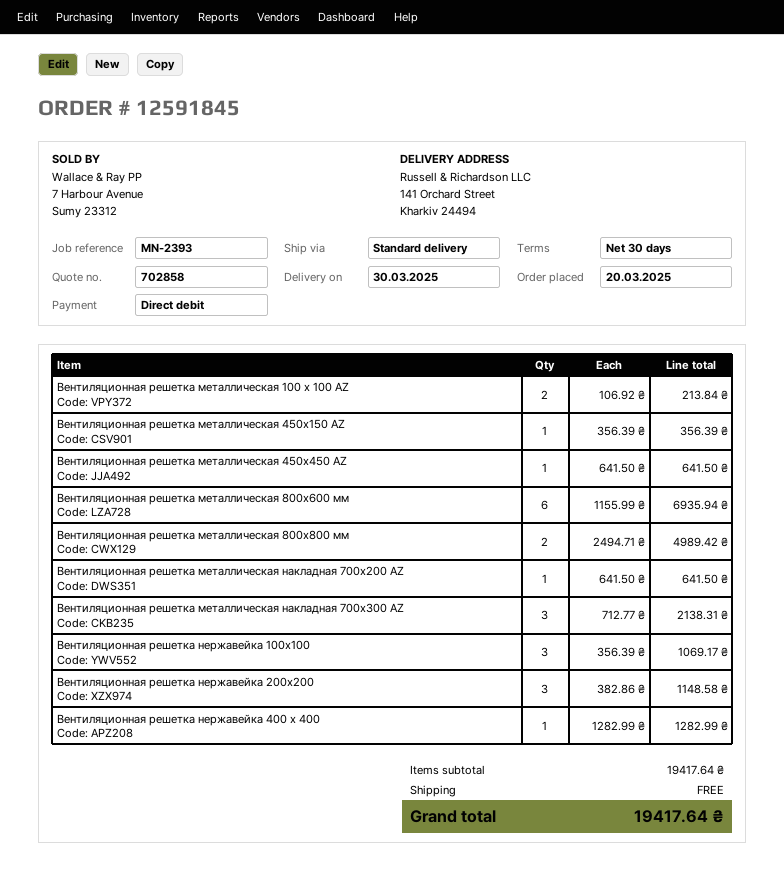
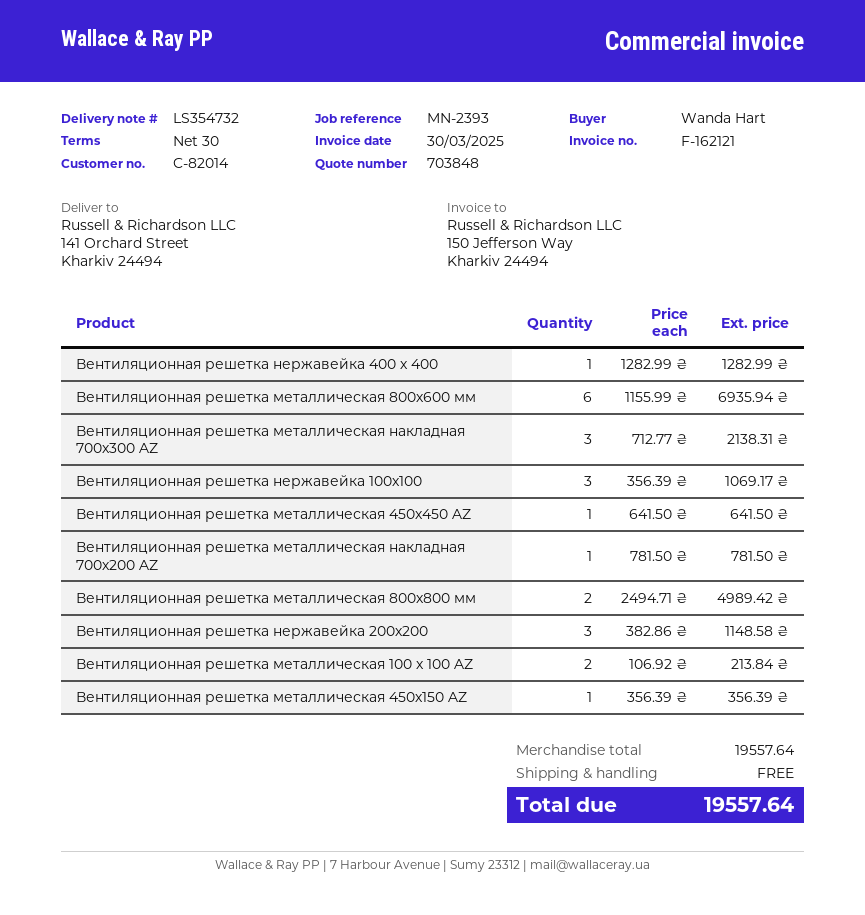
quote number: 702858 -> 703848
Вентиляционная решетка металлическая накладная 700х200 AZ: 1 x 641.50 = 641.50 -> 1 x 781.50 = 781.50
subtotal: 19417.64 -> 19557.64
total: 19417.64 -> 19557.64

